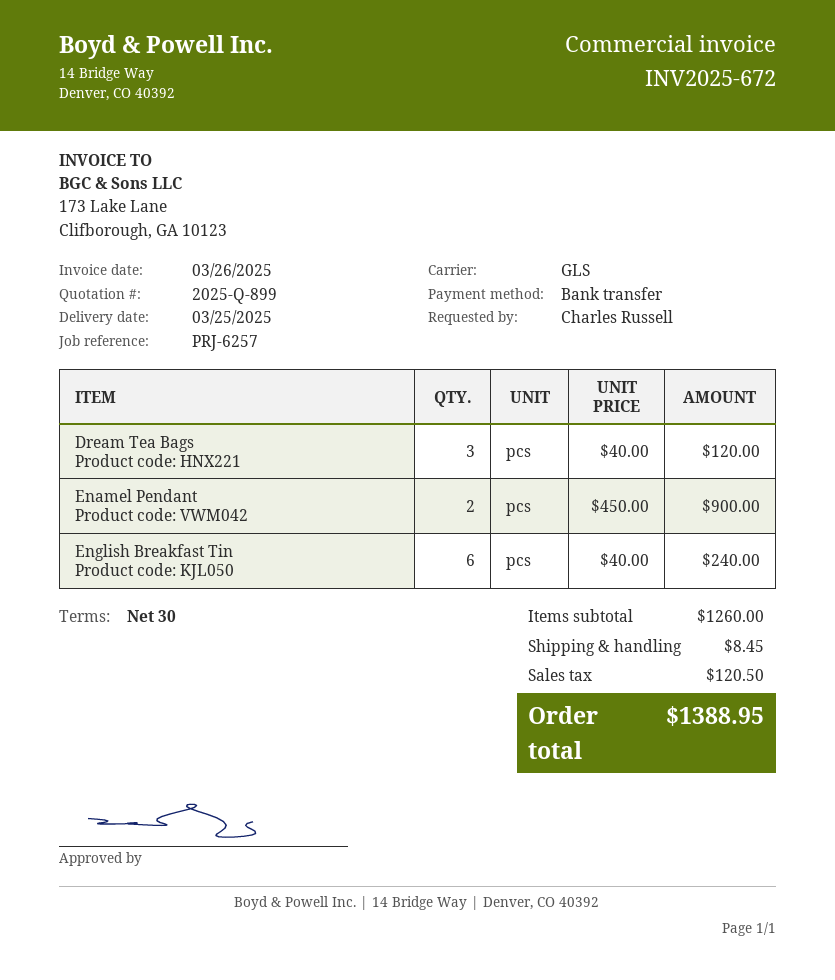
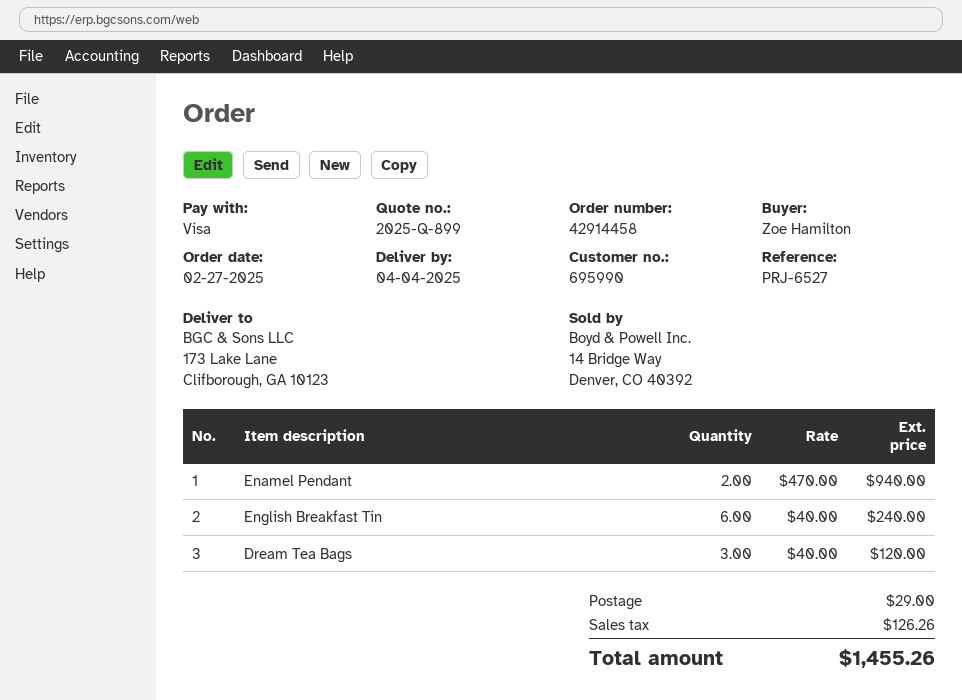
delivery date: 2025-03-25 -> 2025-04-04
reference: PRJ-6257 -> PRJ-6527
ordered by: Charles Russell -> Zoe Hamilton
payment method: bank transfer -> Visa
Enamel Pendant: 2 x 450.00 = 900.00 -> 2 x 470.00 = 940.00
shipping: 8.45 -> 29.00
tax: 120.50 -> 126.26
total: 1388.95 -> 1455.26

